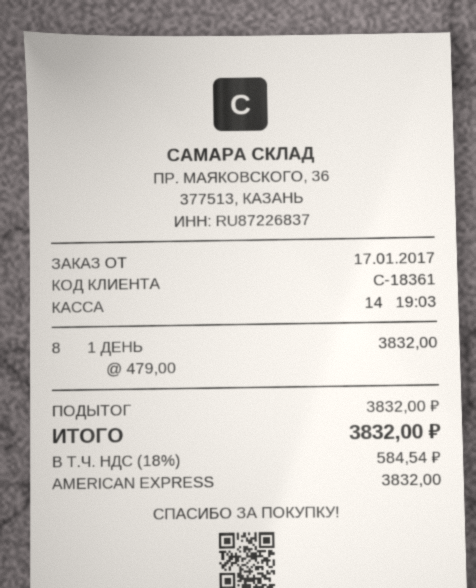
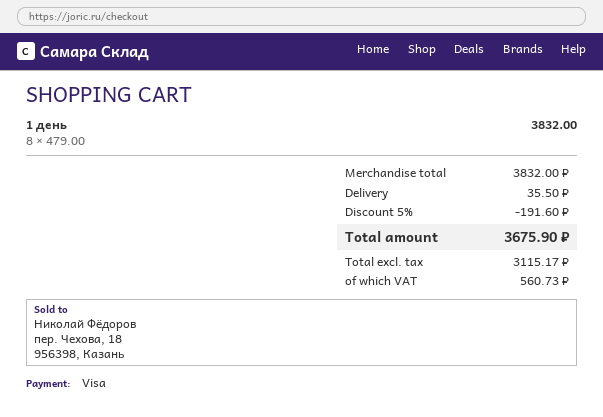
payment method: American Express -> Visa
discount: none -> 5% = 191.60
shipping: none -> 35.50
tax: 584.54 -> 560.73
total: 3832.00 -> 3675.90

